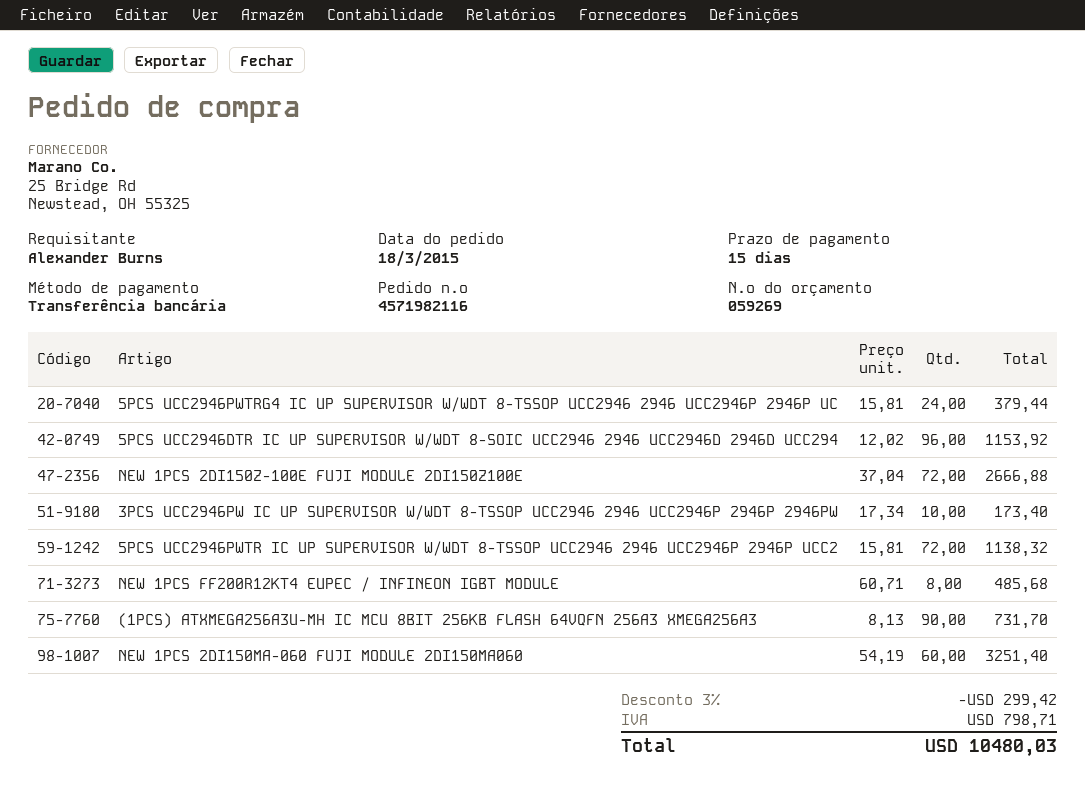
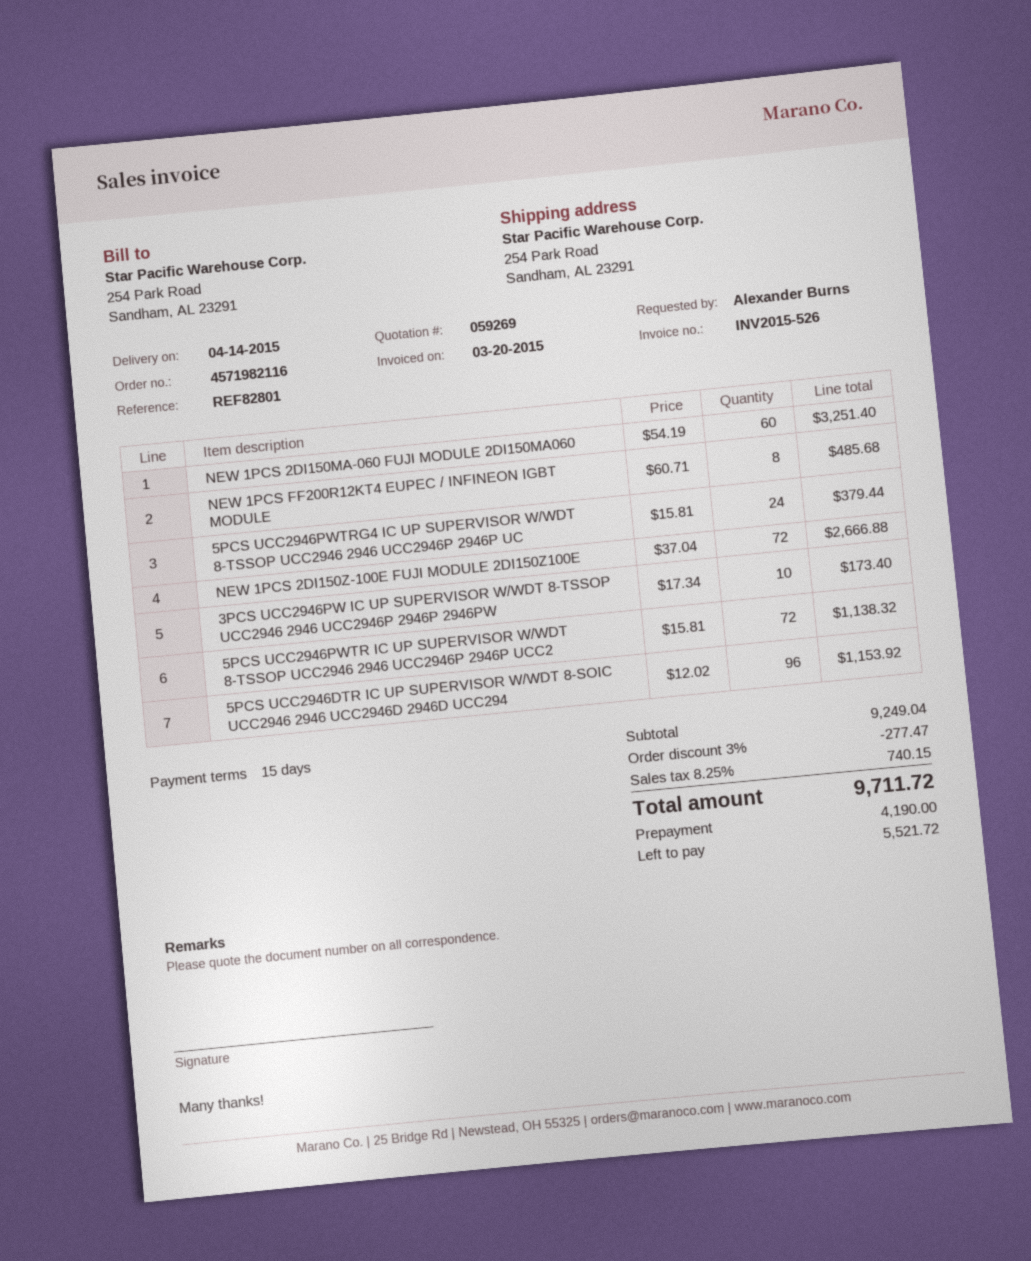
(1PCS) ATXMEGA256A3U-MH IC MCU 8BIT 256KB FLASH 64VQFN 256A3 XMEGA256A3: 90 x 8.13 = 731.70 -> none
discount: 3% = 299.42 -> 3% = 277.47
tax: 798.71 -> 740.15
total: 10480.03 -> 9711.72

